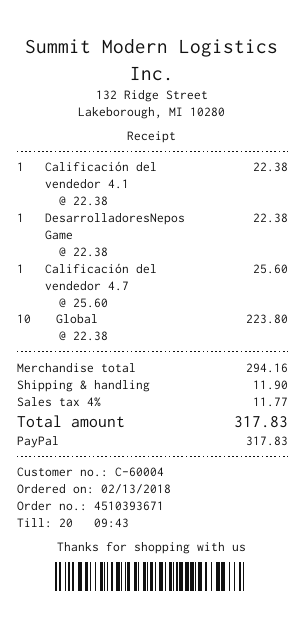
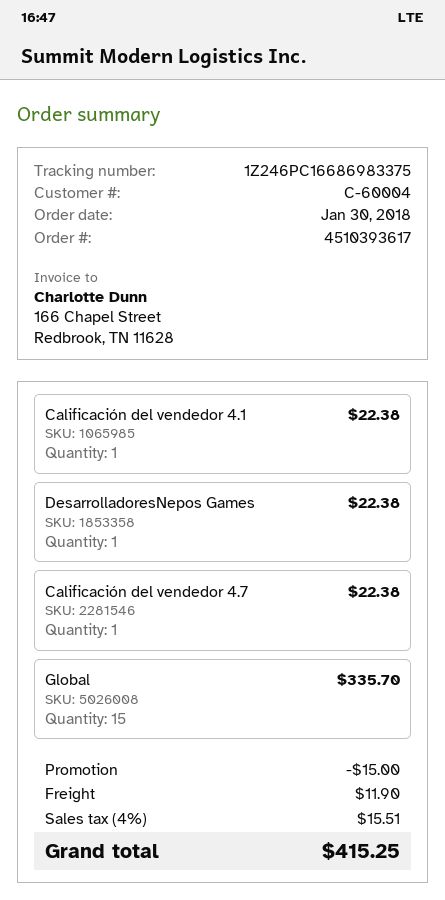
order number: 4510393671 -> 4510393617
order date: 2018-02-13 -> 2018-01-30
Calificación del vendedor 4.7: 1 for 25.60 -> 1 for 22.38
Global: 10 for 223.80 -> 15 for 335.70
discount: none -> 15.00
tax: 4% = 11.77 -> 4% = 15.51
total: 317.83 -> 415.25

